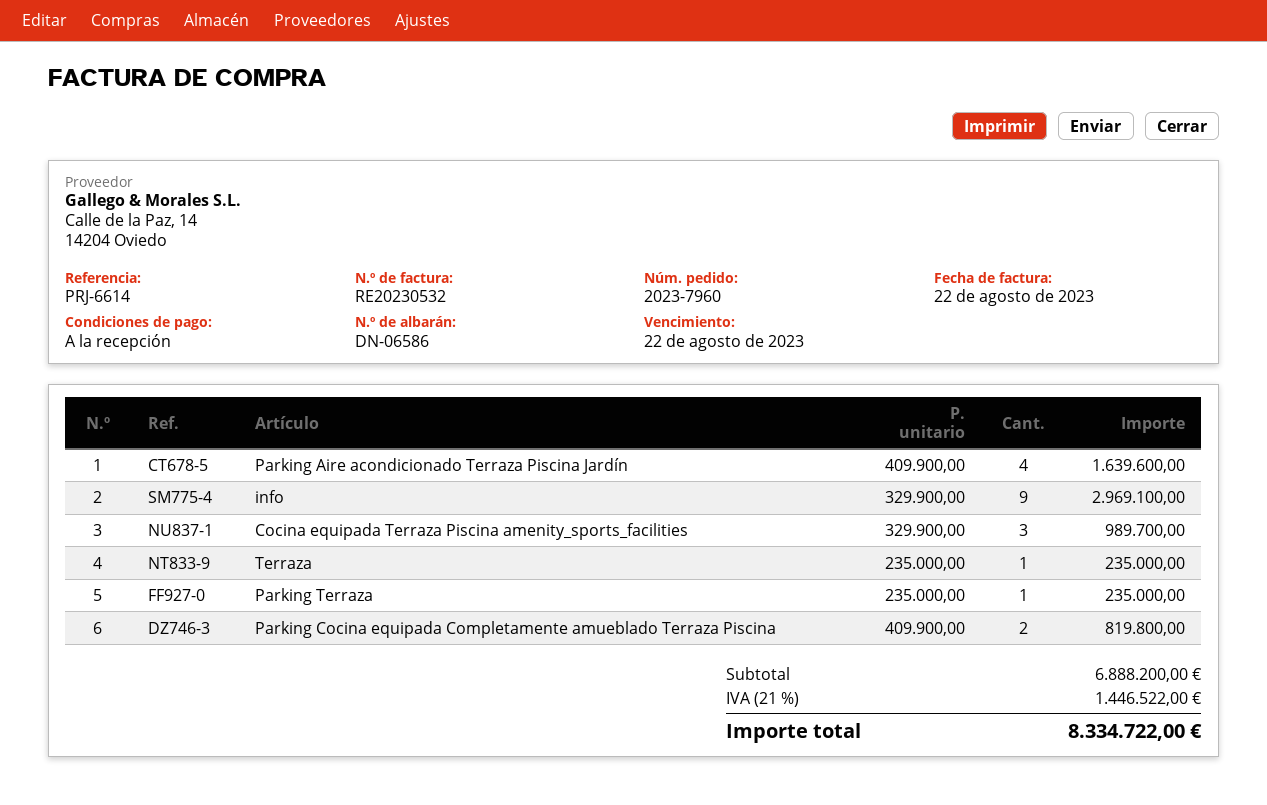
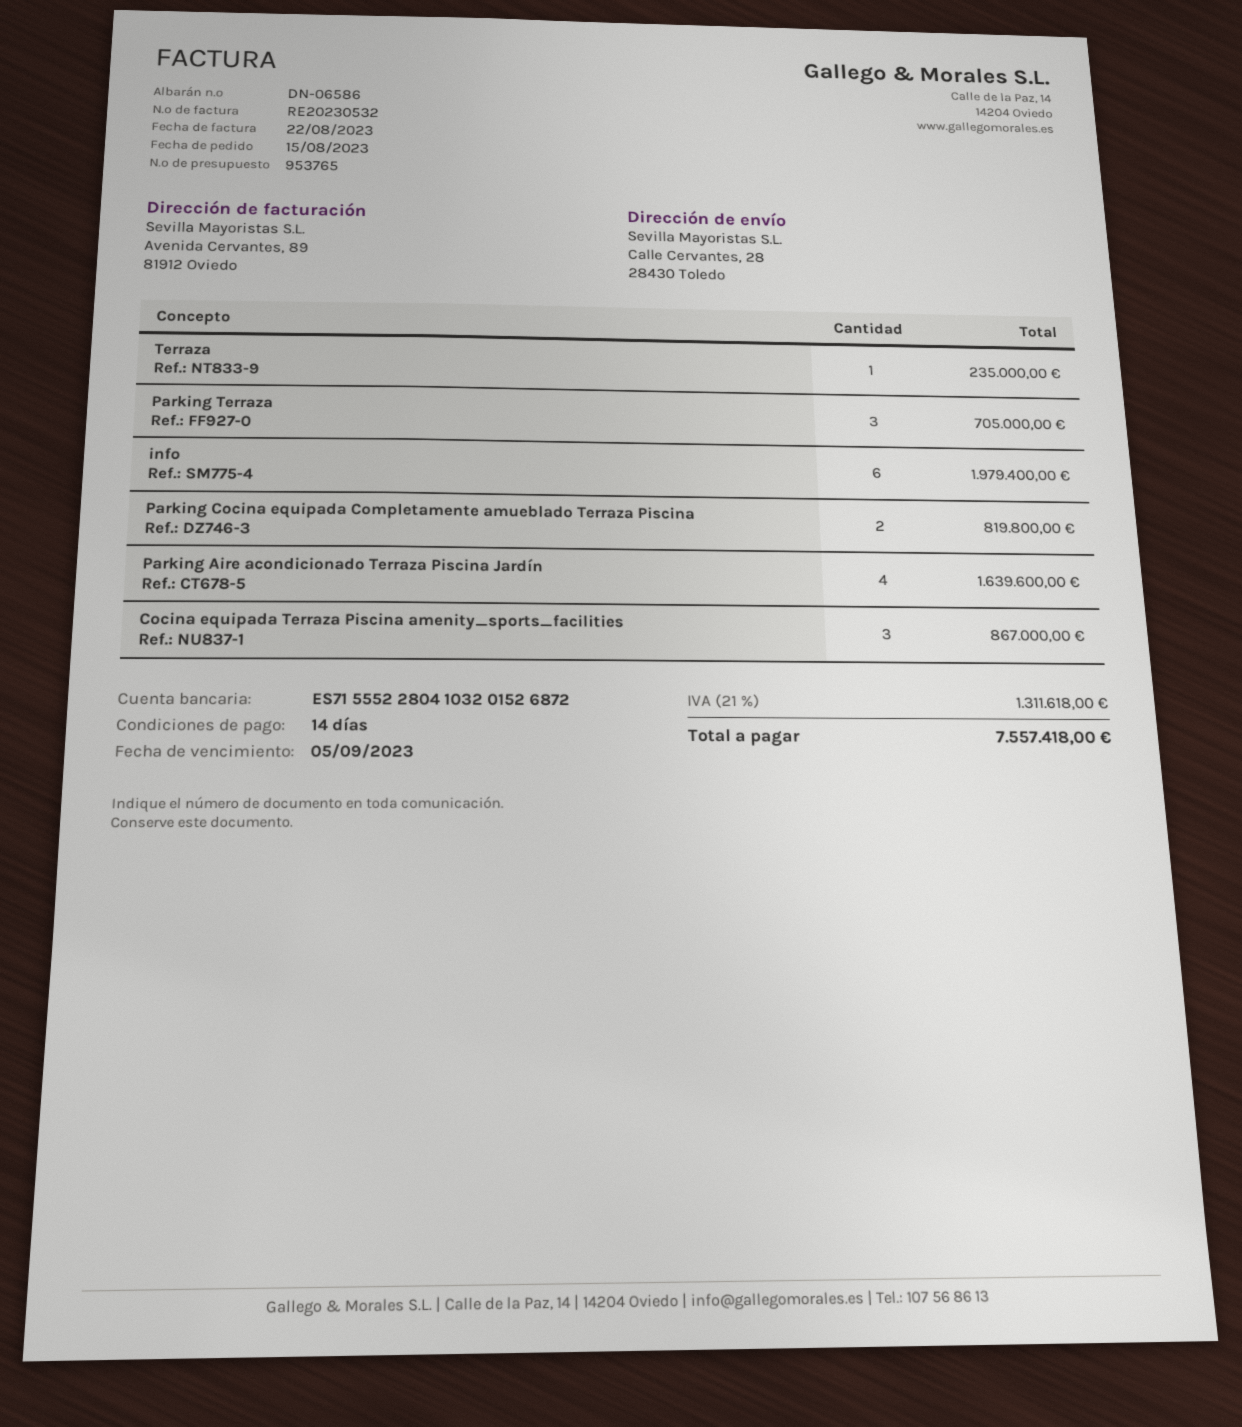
payment terms: on receipt -> 14 days
due date: 2023-08-22 -> 2023-09-05
info: 9 for 2969100.00 -> 6 for 1979400.00
Cocina equipada Terraza Piscina amenity_sports_facilities: 3 for 989700.00 -> 3 for 867000.00
Parking Terraza: 1 for 235000.00 -> 3 for 705000.00
tax: 21% = 1446522.00 -> 21% = 1311618.00
total: 8334722.00 -> 7557418.00

